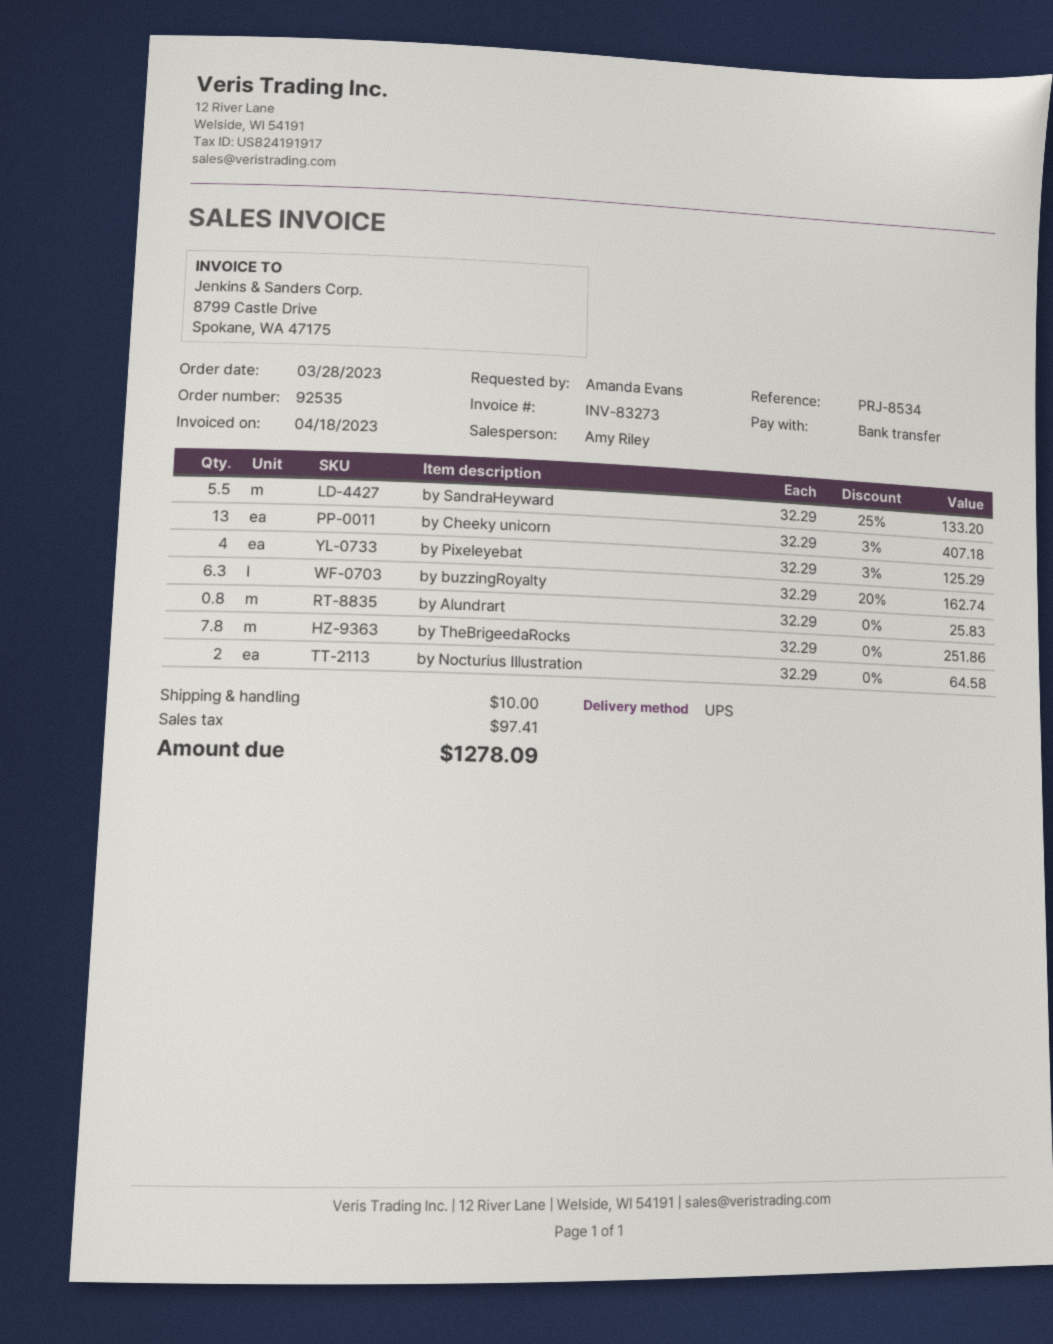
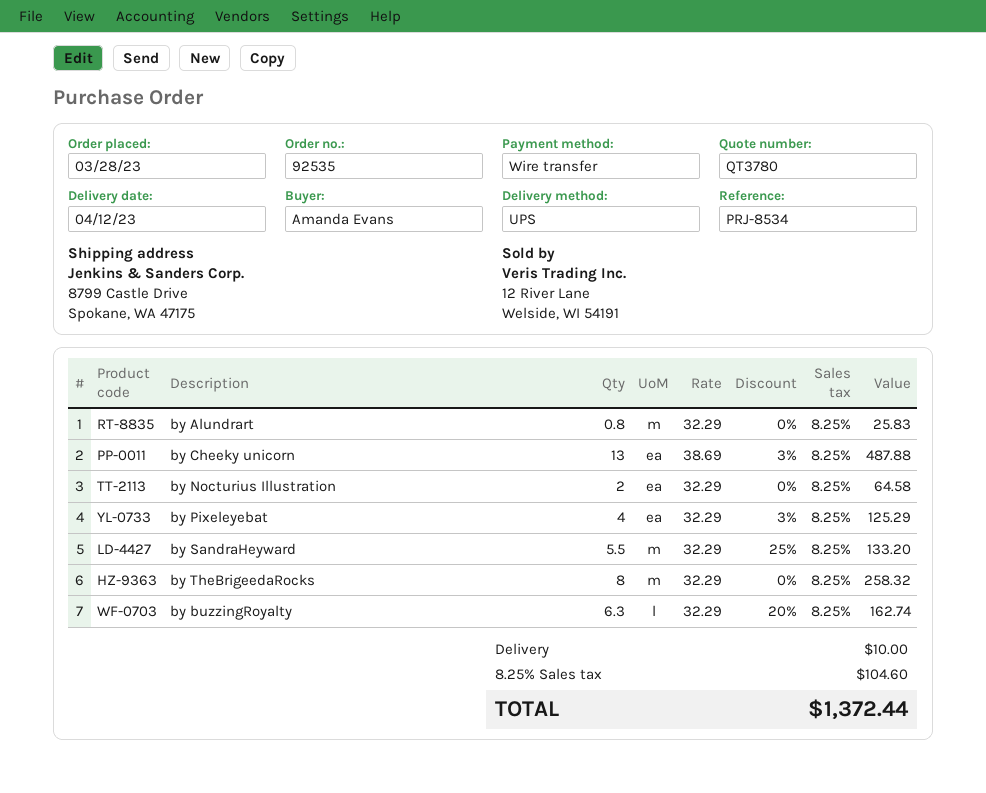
by Cheeky unicorn: 13 x 32.29 - 3% = 407.18 -> 13 x 38.69 - 3% = 487.88
by TheBrigeedaRocks: 7.8 x 32.29 = 251.86 -> 8 x 32.29 = 258.32
tax: 97.41 -> 104.60
total: 1278.09 -> 1372.44

